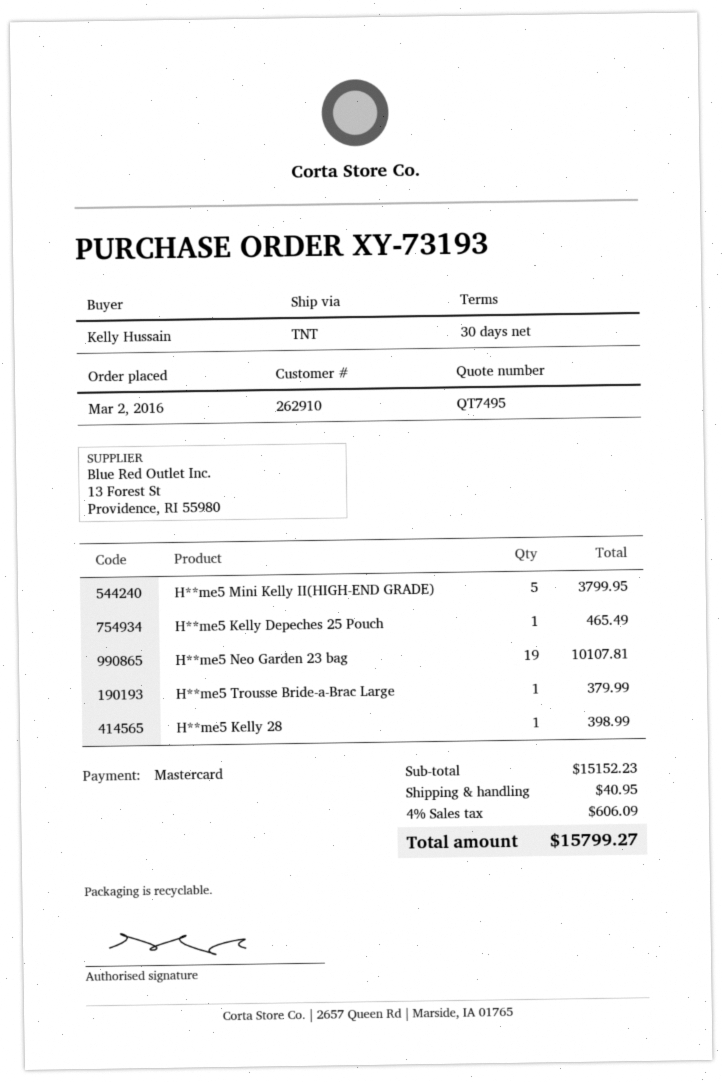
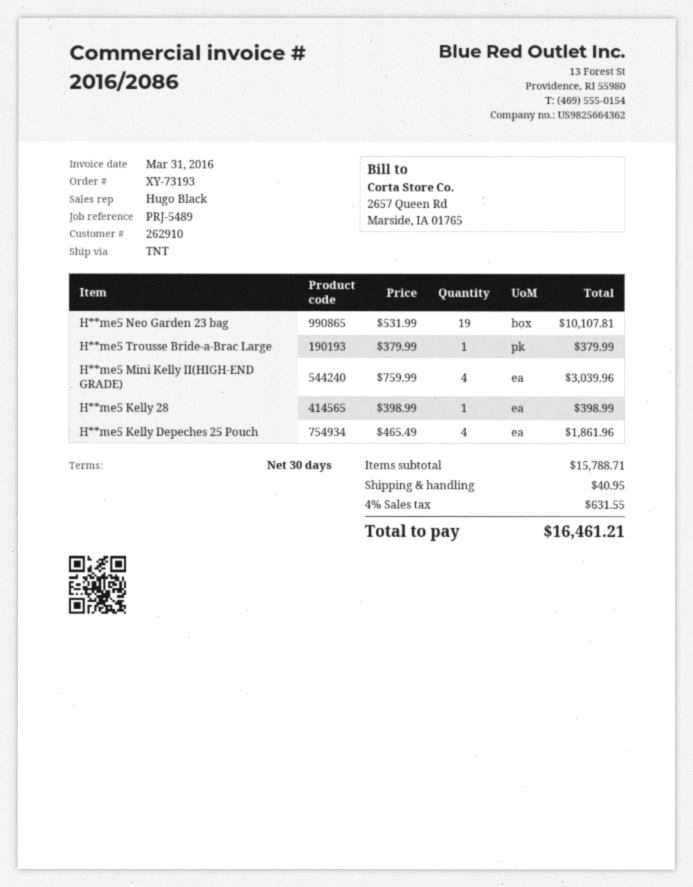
H**me5 Mini Kelly II(HIGH-END GRADE): 5 for 3799.95 -> 4 for 3039.96
H**me5 Kelly Depeches 25 Pouch: 1 for 465.49 -> 4 for 1861.96
subtotal: 15152.23 -> 15788.71
tax: 4% = 606.09 -> 4% = 631.55
total: 15799.27 -> 16461.21

